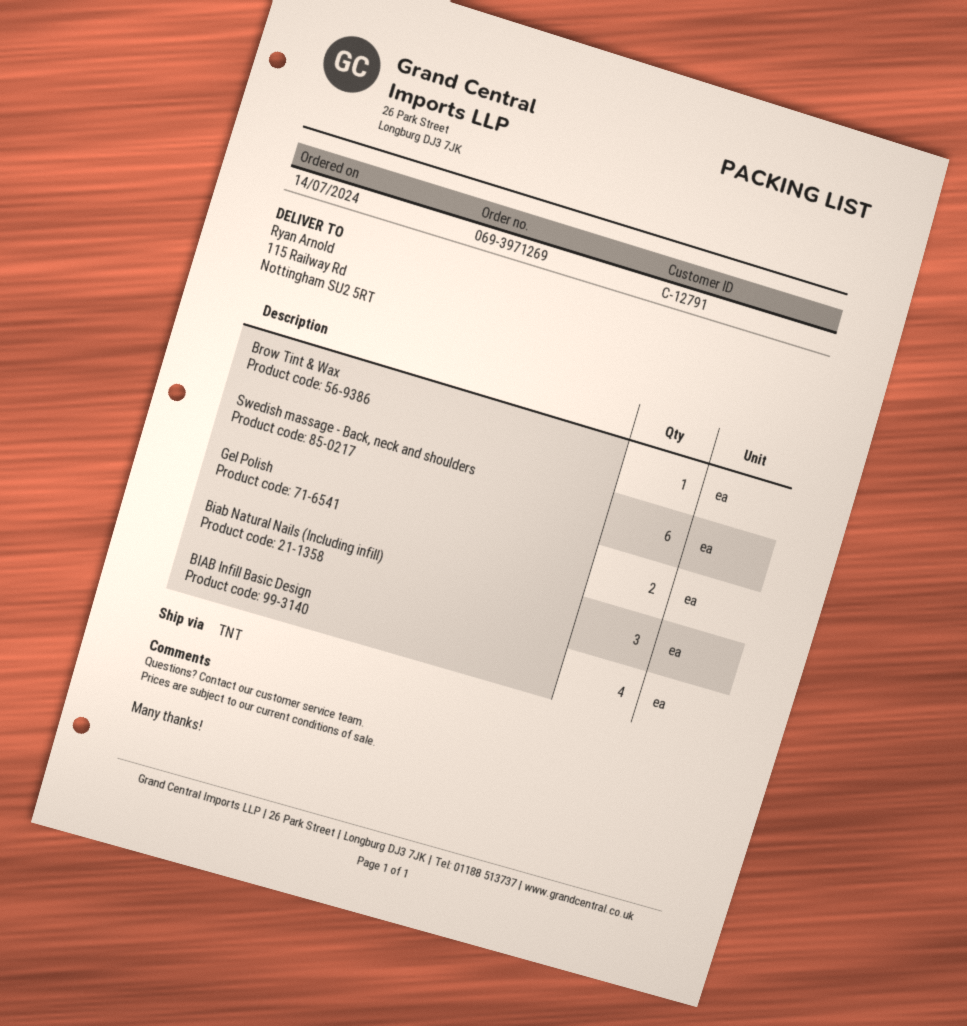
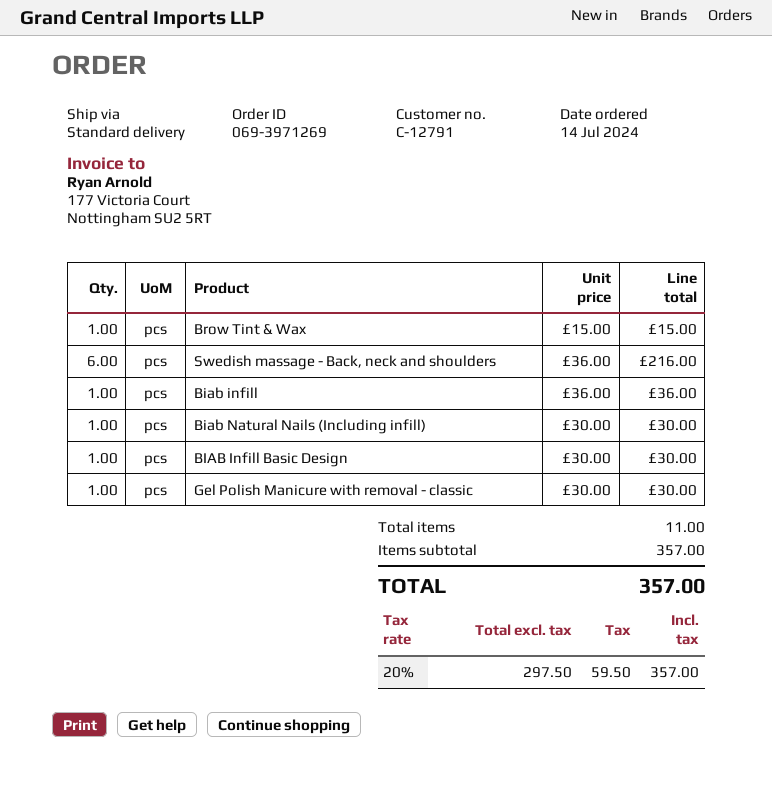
shipping method: TNT -> standard
Gel Polish: 2 -> none
Biab Natural Nails (Including infill): 3 -> 1
BIAB Infill Basic Design: 4 -> 1
Biab infill: none -> 1
Gel Polish Manicure with removal - classic: none -> 1

